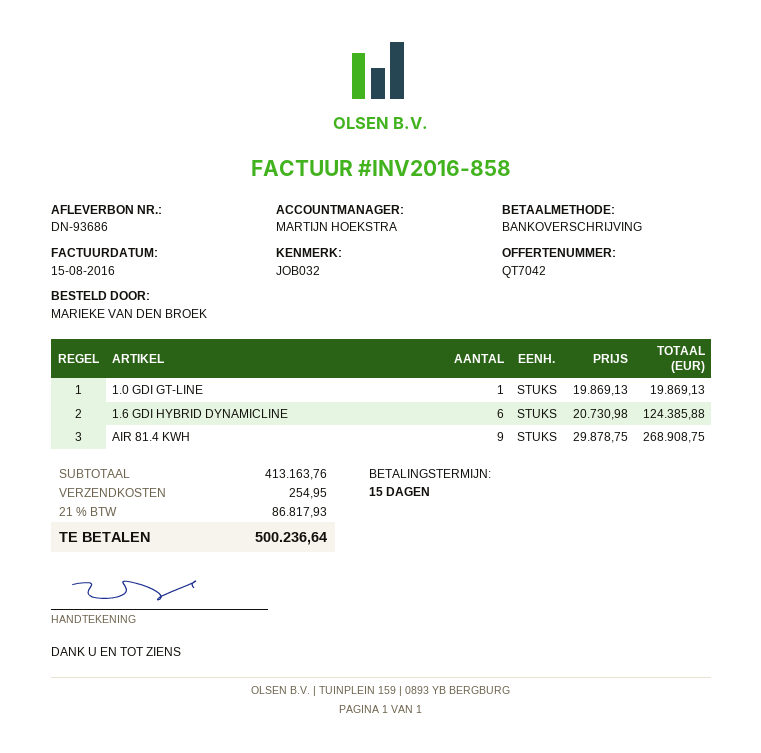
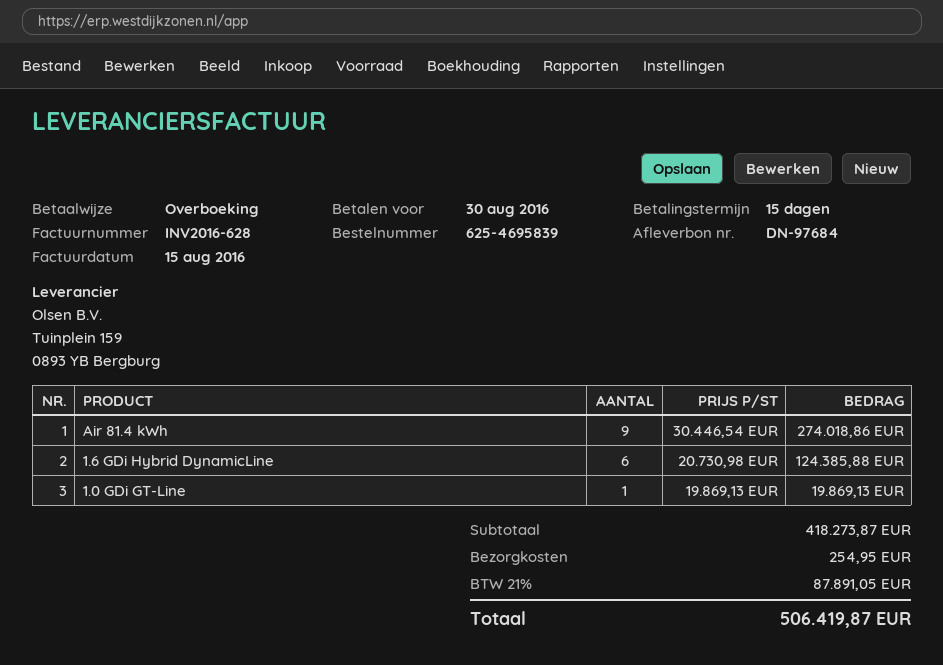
delivery note number: DN-93686 -> DN-97684
invoice number: INV2016-858 -> INV2016-628
AIR 81.4 KWH: 9 x 29878.75 = 268908.75 -> 9 x 30446.54 = 274018.86
subtotal: 413163.76 -> 418273.87
tax: 21% = 86817.93 -> 21% = 87891.05
total: 500236.64 -> 506419.87

